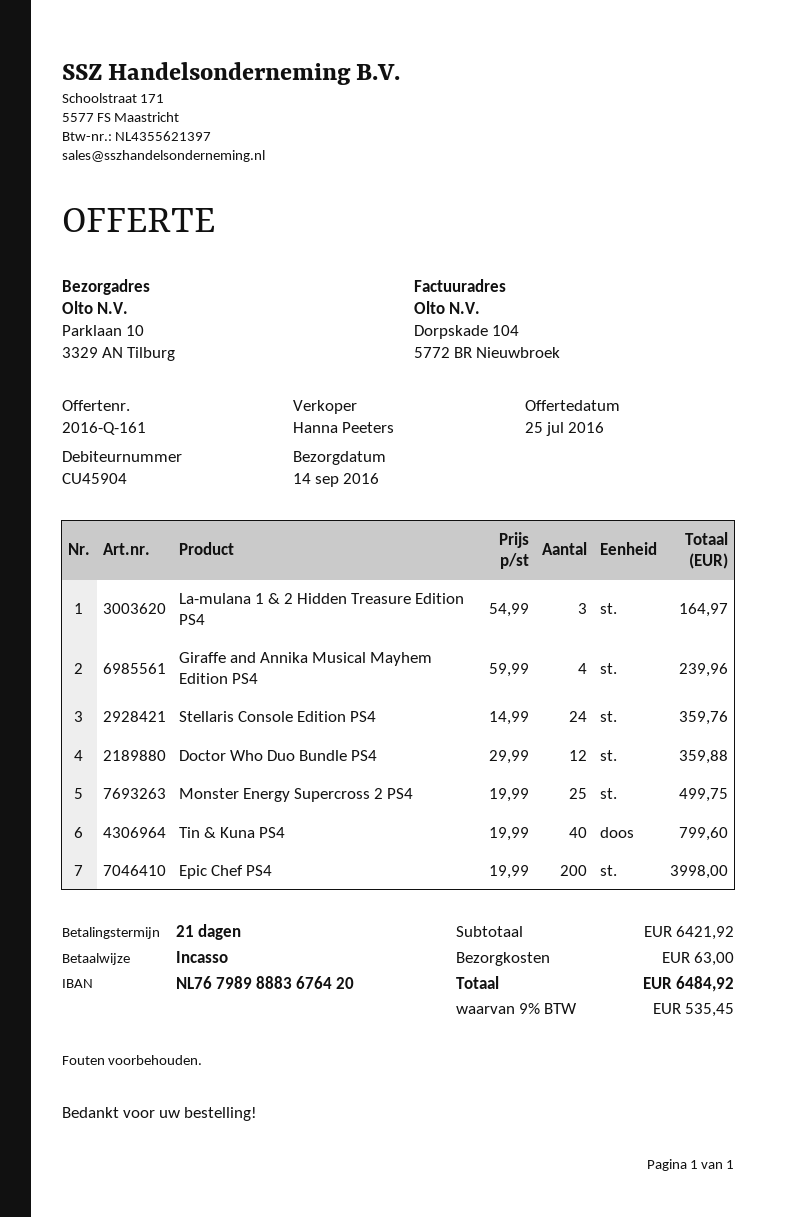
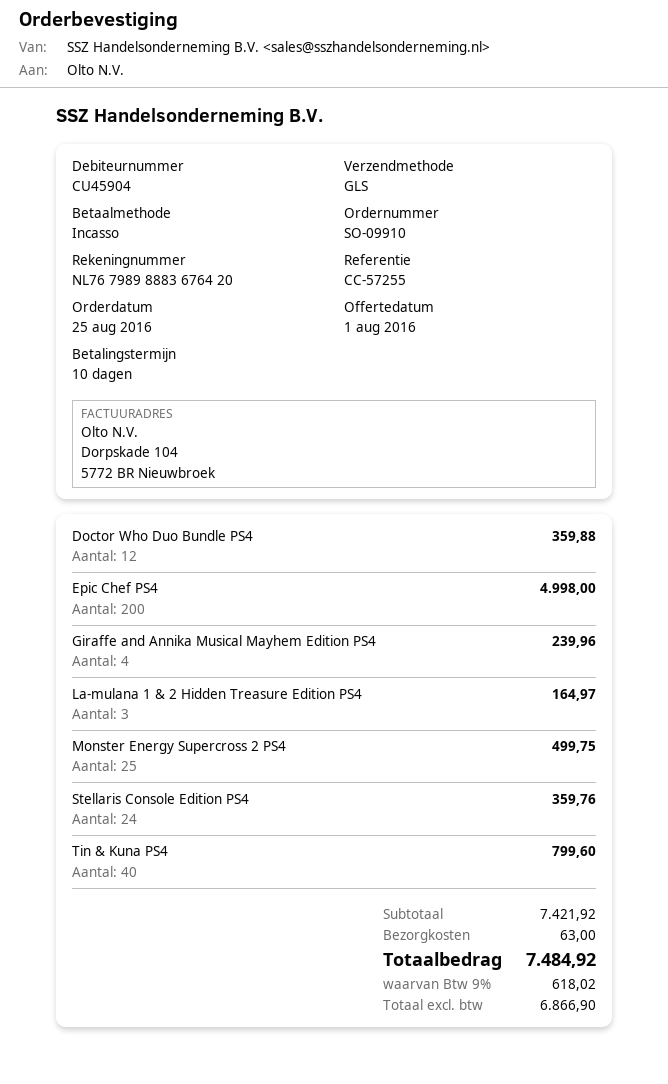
quote date: 2016-07-25 -> 2016-08-01
payment terms: 21 days -> 10 days
Epic Chef PS4: 200 for 3998.00 -> 200 for 4998.00
subtotal: 6421.92 -> 7421.92
tax: 9% = 535.45 -> 9% = 618.02
total: 6484.92 -> 7484.92

